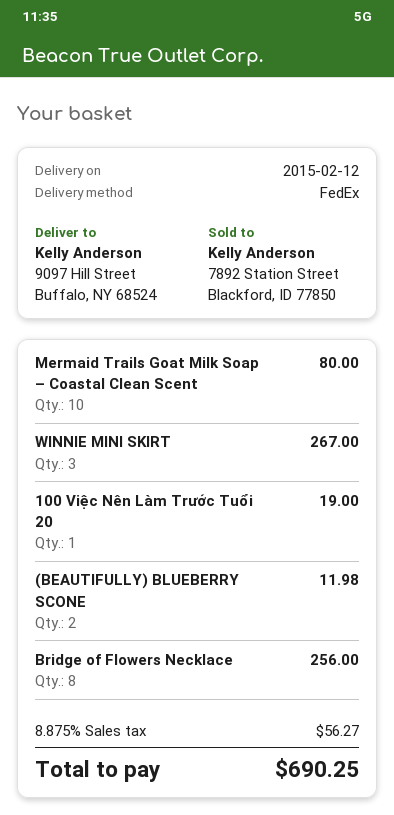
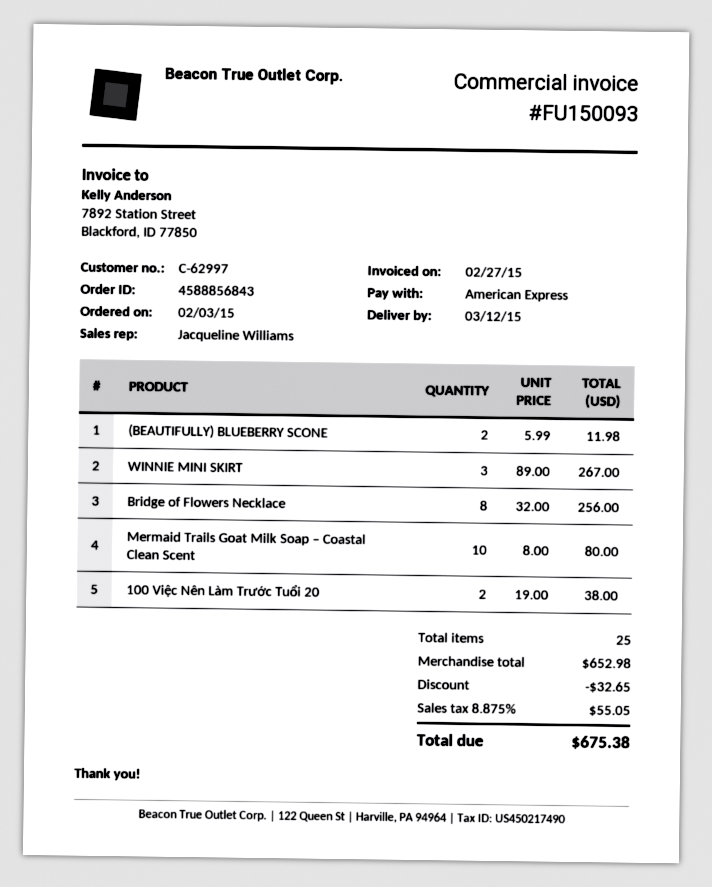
delivery date: 2015-02-12 -> 2015-03-12
100 Việc Nên Làm Trước Tuổi 20: 1 for 19.00 -> 2 for 38.00
discount: none -> 32.65
tax: 8.875% = 56.27 -> 8.875% = 55.05
total: 690.25 -> 675.38

